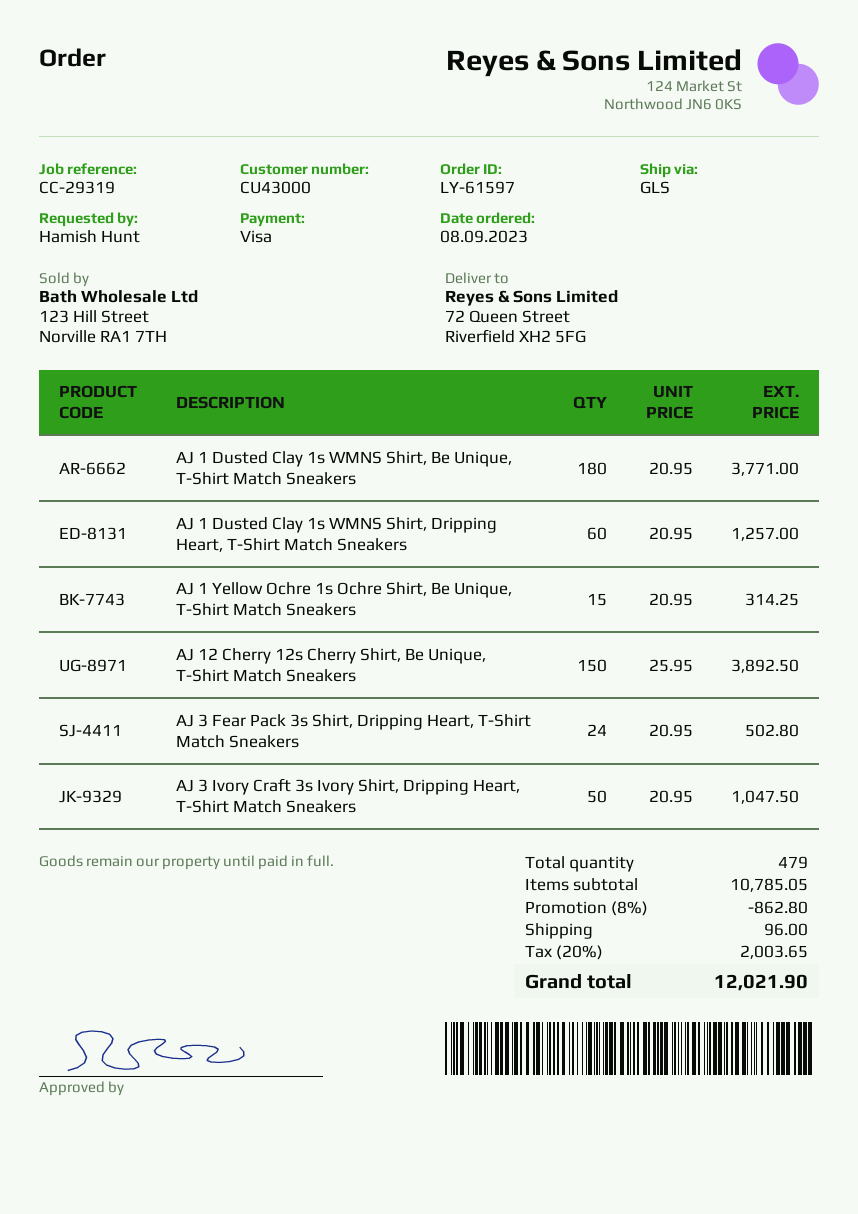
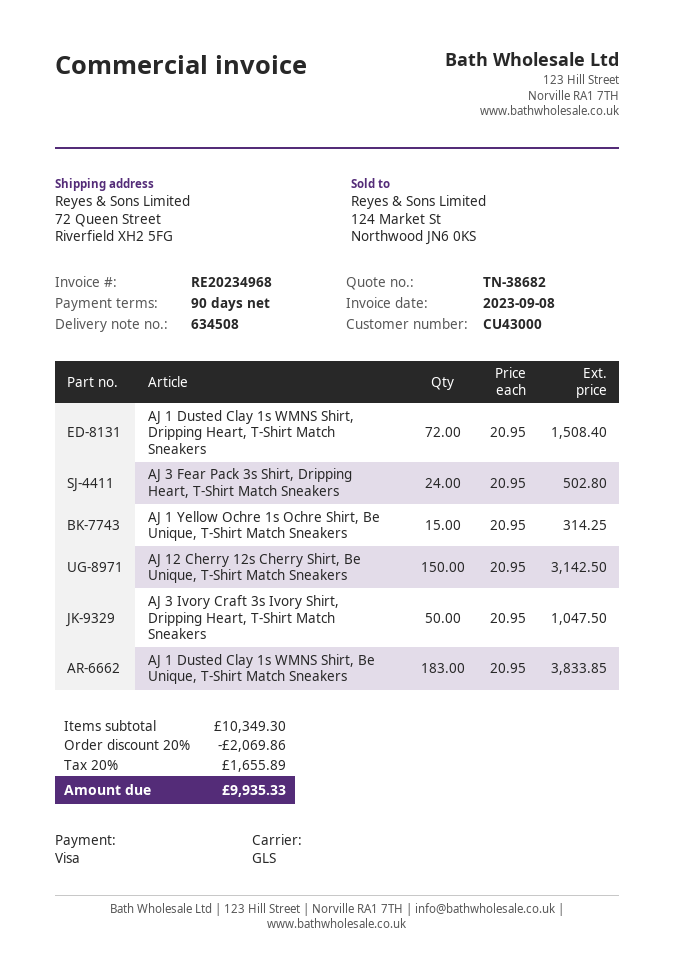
AJ 1 Dusted Clay 1s WMNS Shirt, Be Unique, T-Shirt Match Sneakers: 180 x 20.95 = 3771.00 -> 183 x 20.95 = 3833.85
AJ 1 Dusted Clay 1s WMNS Shirt, Dripping Heart, T-Shirt Match Sneakers: 60 x 20.95 = 1257.00 -> 72 x 20.95 = 1508.40
AJ 12 Cherry 12s Cherry Shirt, Be Unique, T-Shirt Match Sneakers: 150 x 25.95 = 3892.50 -> 150 x 20.95 = 3142.50
subtotal: 10785.05 -> 10349.30
discount: 8% = 862.80 -> 20% = 2069.86
shipping: 96.00 -> none
tax: 20% = 2003.65 -> 20% = 1655.89
total: 12021.90 -> 9935.33

